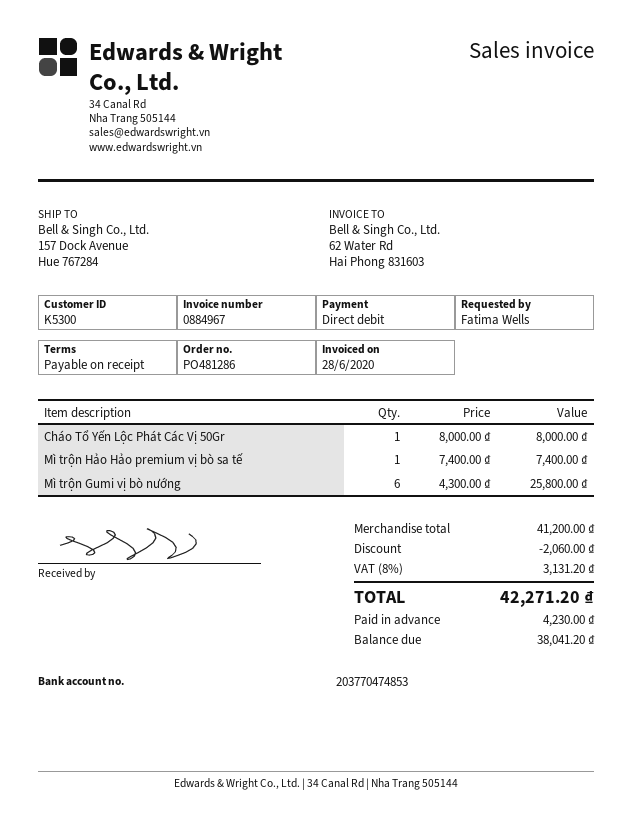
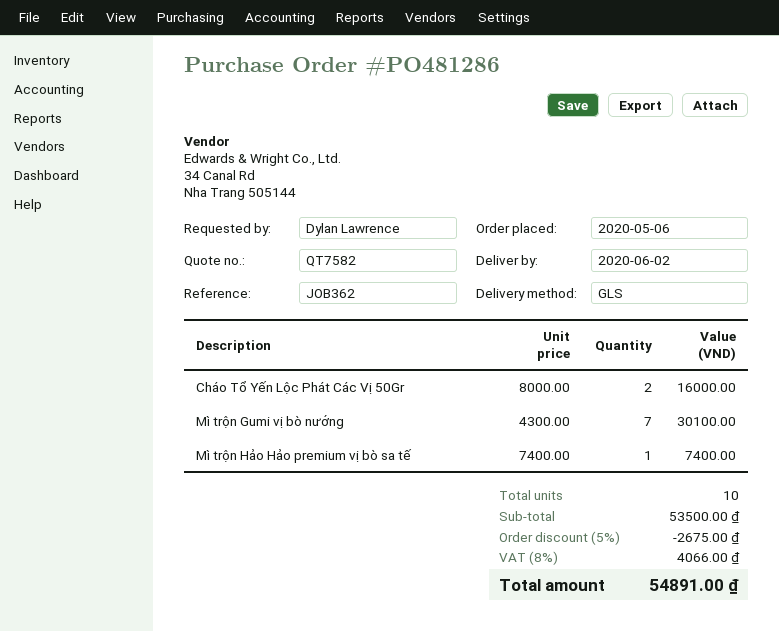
ordered by: Fatima Wells -> Dylan Lawrence
Cháo Tổ Yến Lộc Phát Các Vị 50Gr: 1 x 8000.00 = 8000.00 -> 2 x 8000.00 = 16000.00
Mì trộn Gumi vị bò nướng: 6 x 4300.00 = 25800.00 -> 7 x 4300.00 = 30100.00
subtotal: 41200.00 -> 53500.00
discount: 2060.00 -> 2675.00
tax: 8% = 3131.20 -> 8% = 4066.00
total: 42271.20 -> 54891.00

